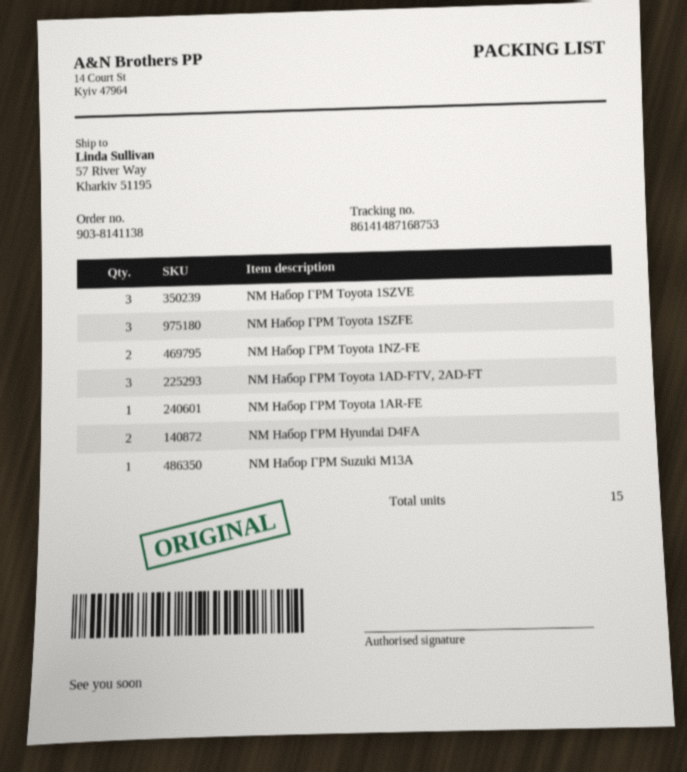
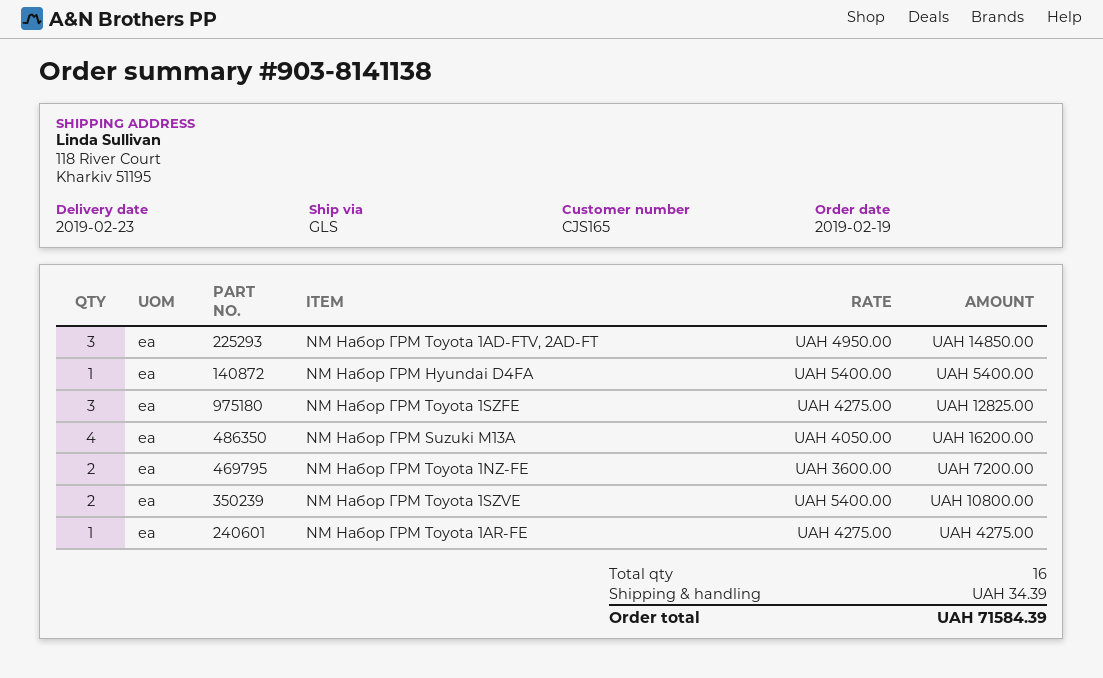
ship to: 57 River Way, Kharkiv 51195 -> 118 River Court, Kharkiv 51195
NM Набор ГРМ Toyota 1SZVE: 3 -> 2
NM Набор ГРМ Hyundai D4FA: 2 -> 1
NM Набор ГРМ Suzuki M13A: 1 -> 4
total quantity: 15 -> 16

